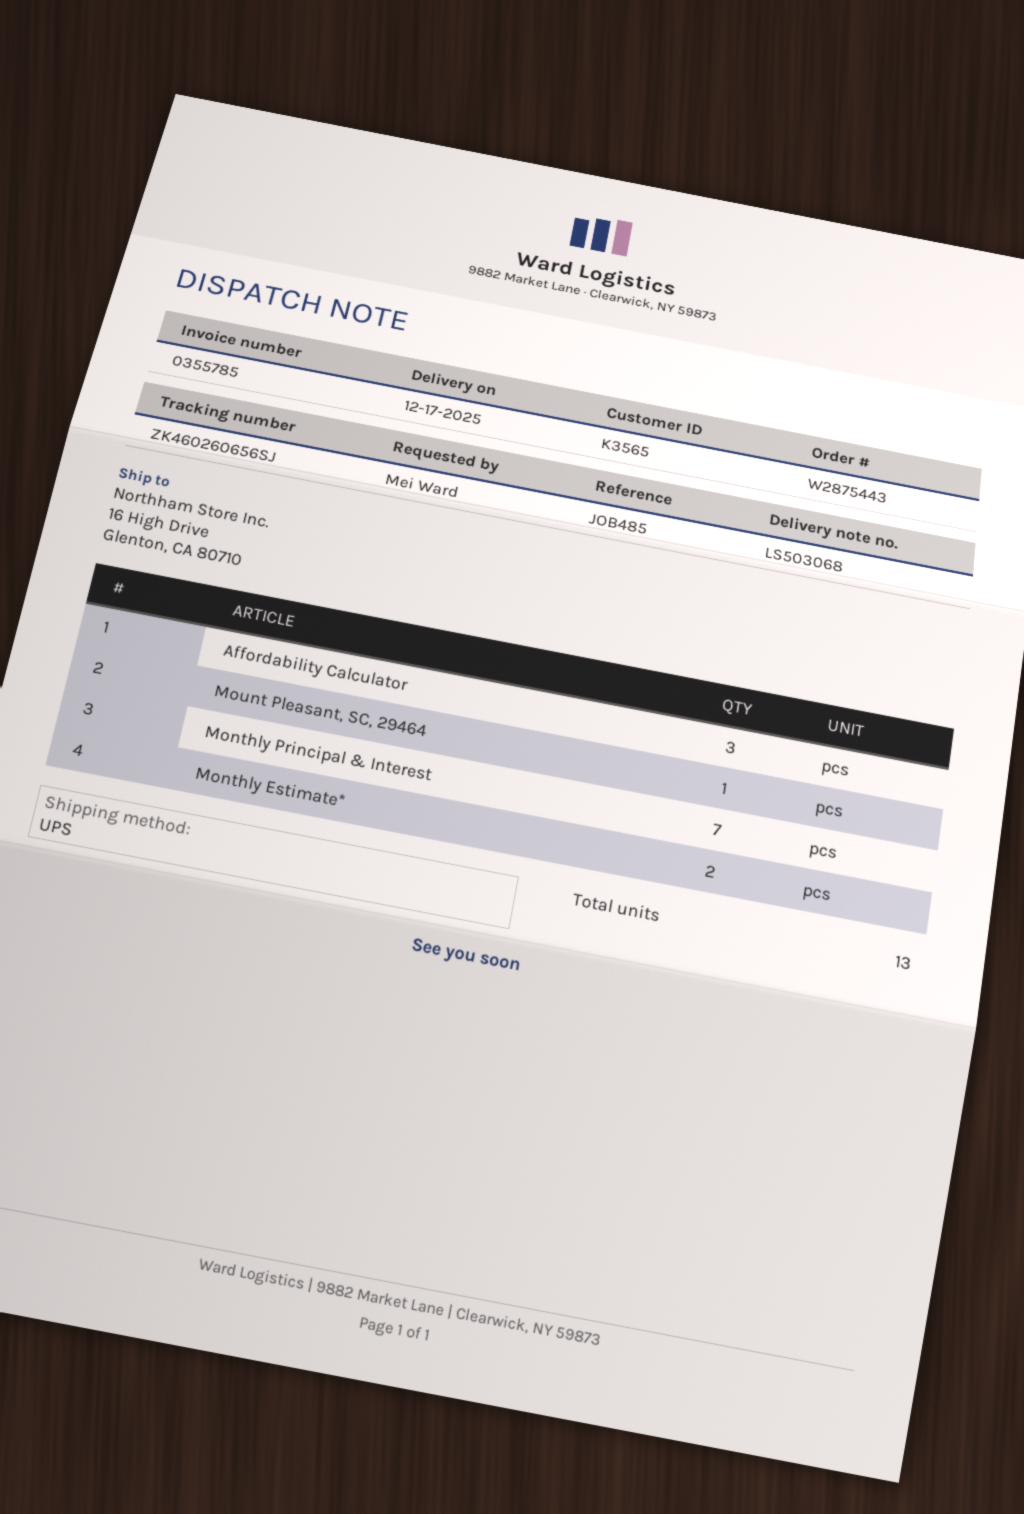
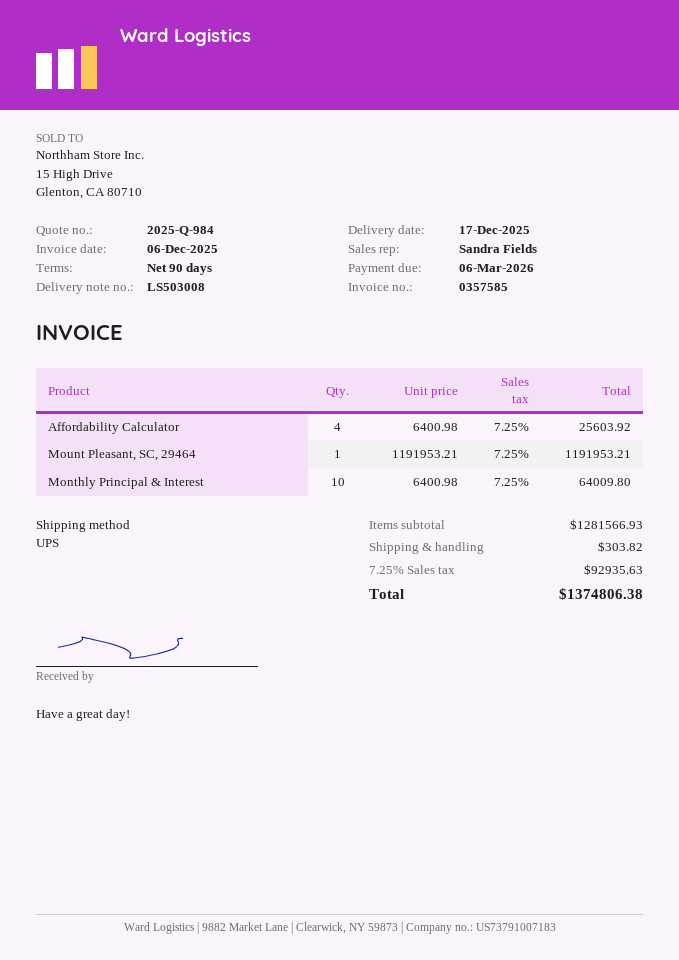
delivery note number: LS503068 -> LS503008
invoice number: 0355785 -> 0357585
Affordability Calculator: 3 -> 4
Monthly Principal & Interest: 7 -> 10
Monthly Estimate*: 2 -> none

